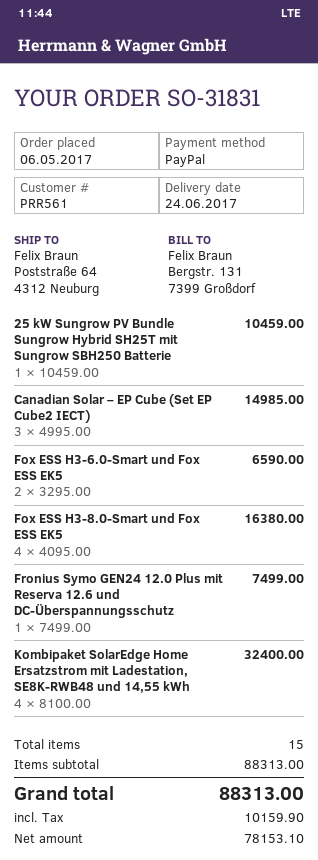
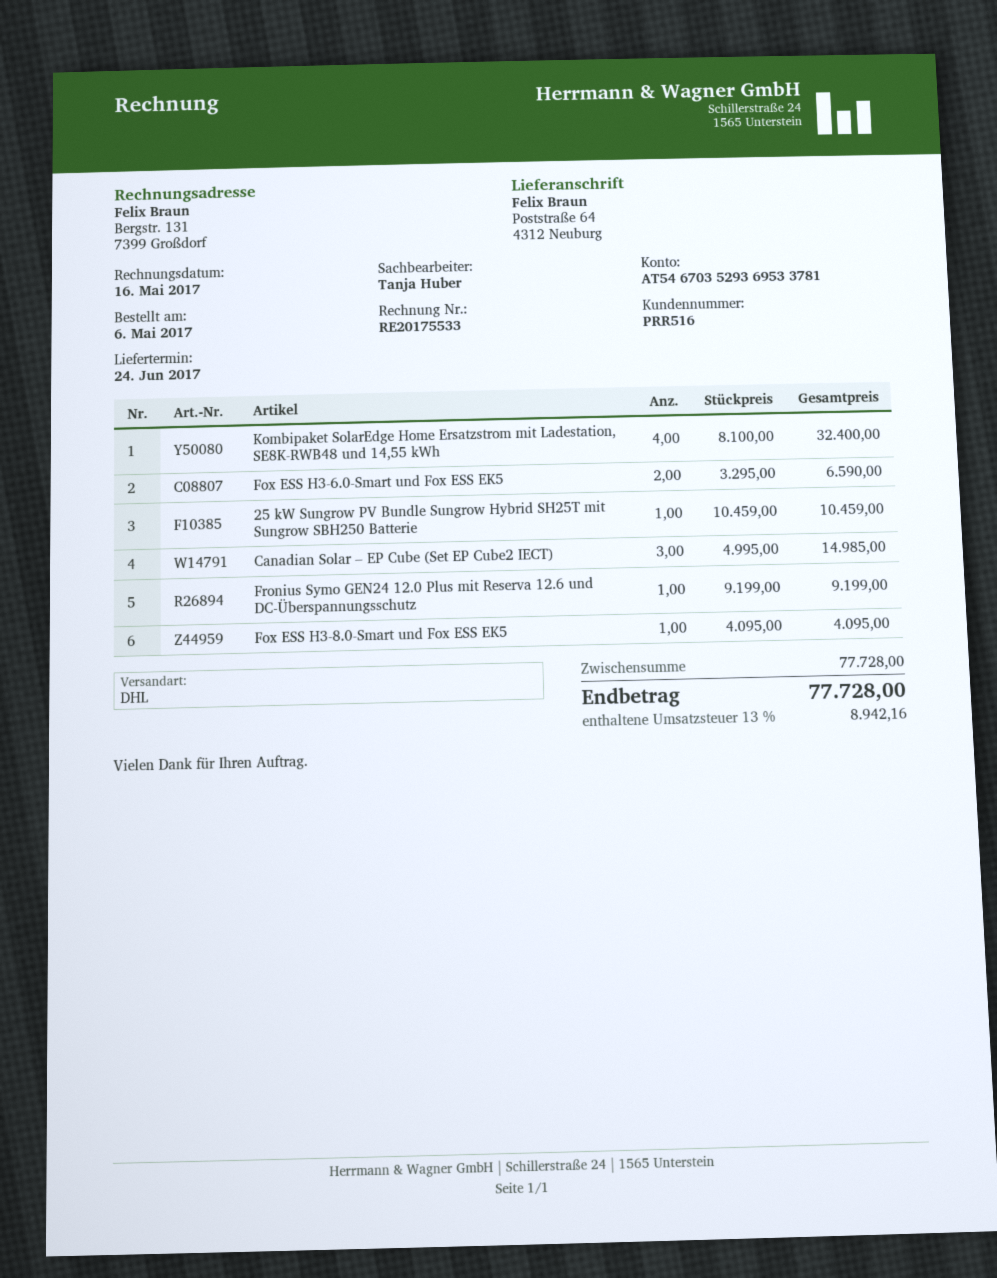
customer number: PRR561 -> PRR516
Fox ESS H3-8.0-Smart und Fox ESS EK5: 4 x 4095.00 = 16380.00 -> 1 x 4095.00 = 4095.00
Fronius Symo GEN24 12.0 Plus mit Reserva 12.6 und DC-Überspannungsschutz: 1 x 7499.00 = 7499.00 -> 1 x 9199.00 = 9199.00
subtotal: 88313.00 -> 77728.00
tax: 10159.90 -> 8942.16
total: 88313.00 -> 77728.00

